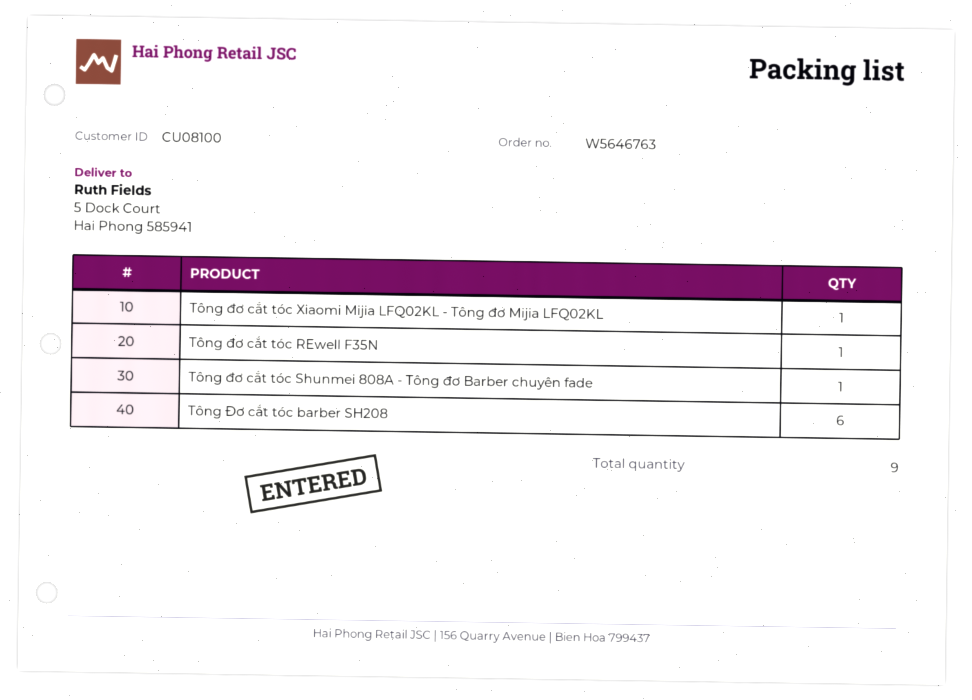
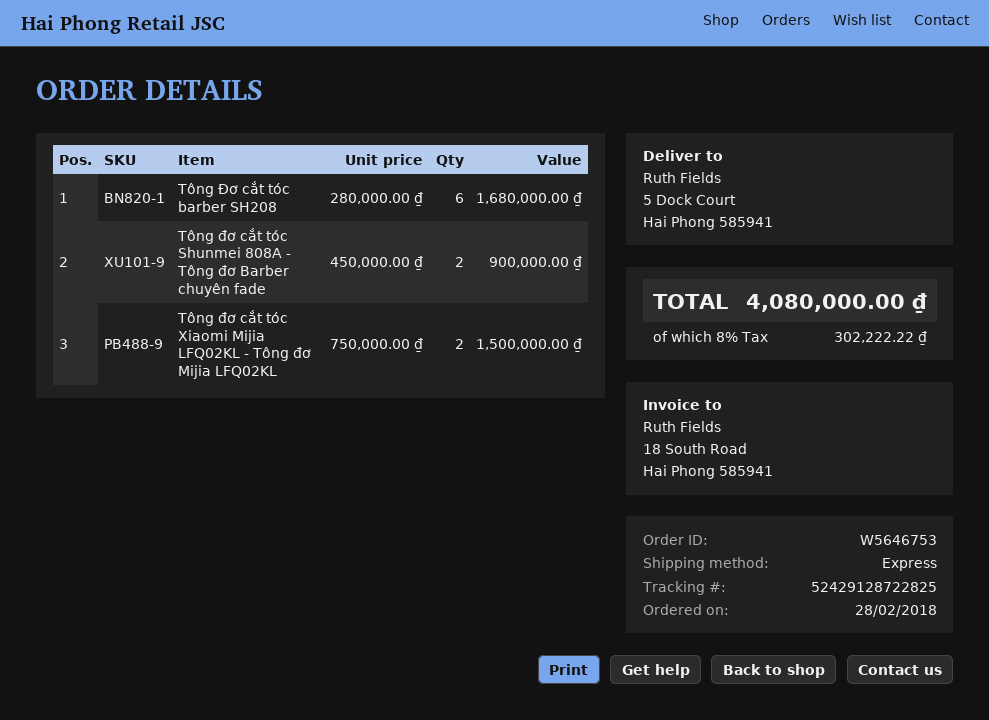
order number: W5646763 -> W5646753
Tông đơ cắt tóc Xiaomi Mijia LFQ02KL - Tông đơ Mijia LFQ02KL: 1 -> 2
Tông đơ cắt tóc REwell F35N: 1 -> none
Tông đơ cắt tóc Shunmei 808A - Tông đơ Barber chuyên fade: 1 -> 2

